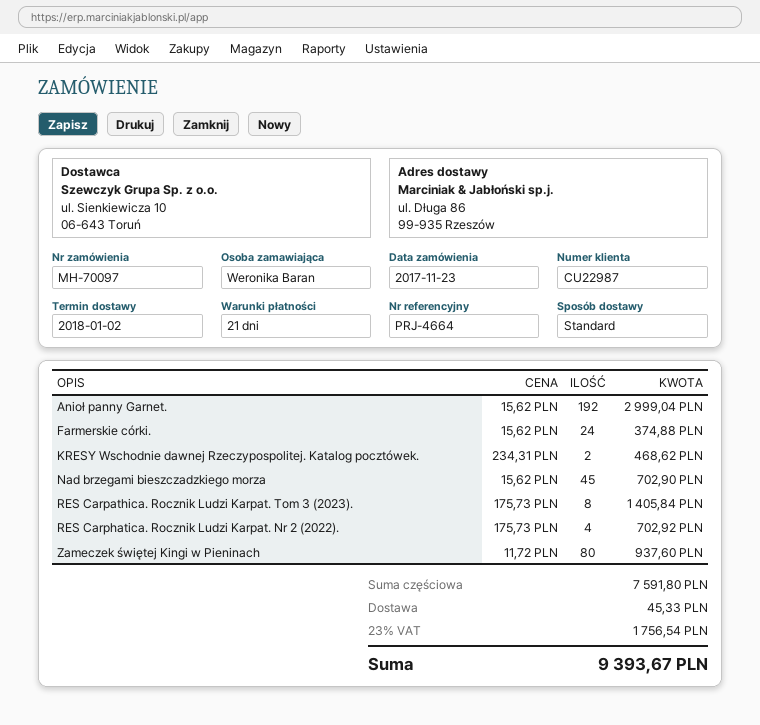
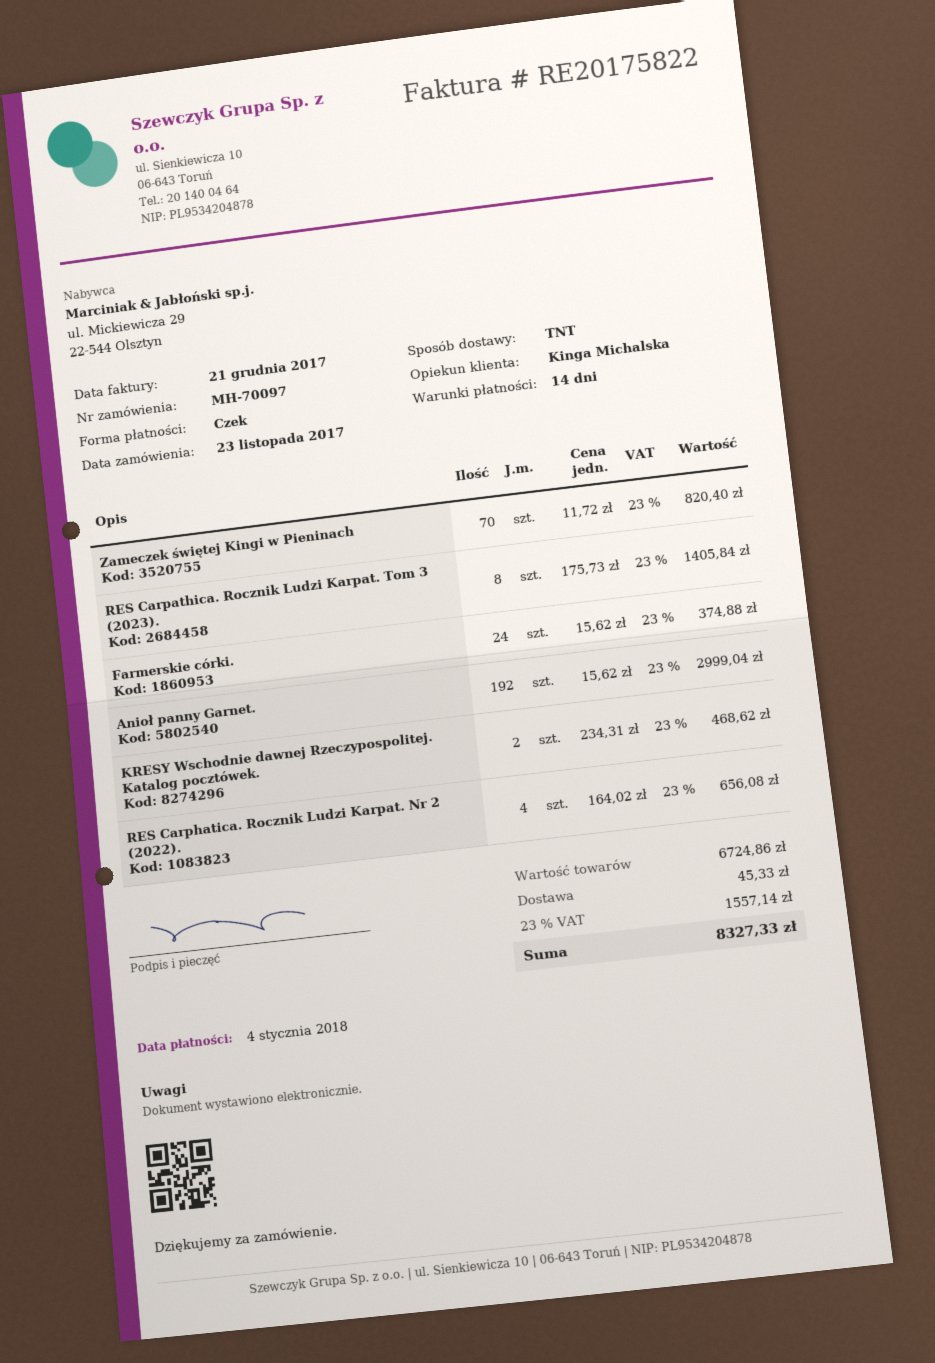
payment terms: 21 days -> 14 days
shipping method: standard -> TNT
Nad brzegami bieszczadzkiego morza: 45 x 15.62 = 702.90 -> none
RES Carphatica. Rocznik Ludzi Karpat. Nr 2 (2022).: 4 x 175.73 = 702.92 -> 4 x 164.02 = 656.08
Zameczek świętej Kingi w Pieninach: 80 x 11.72 = 937.60 -> 70 x 11.72 = 820.40
subtotal: 7591.80 -> 6724.86
tax: 23% = 1756.54 -> 23% = 1557.14
total: 9393.67 -> 8327.33

